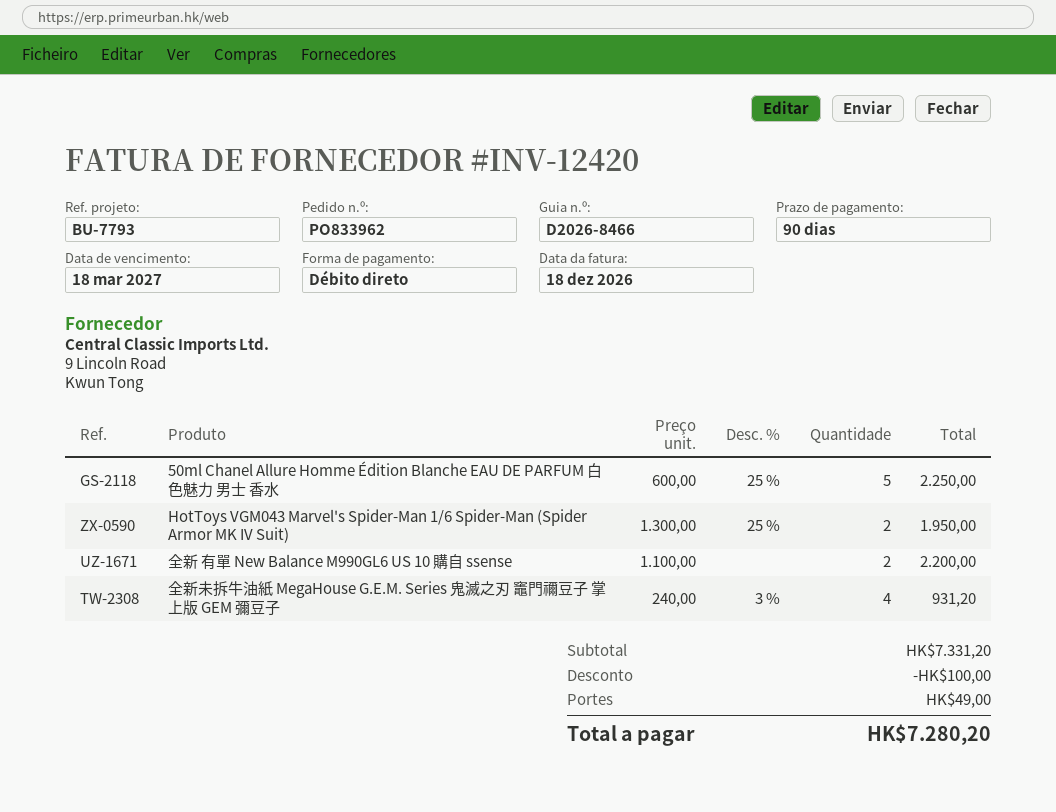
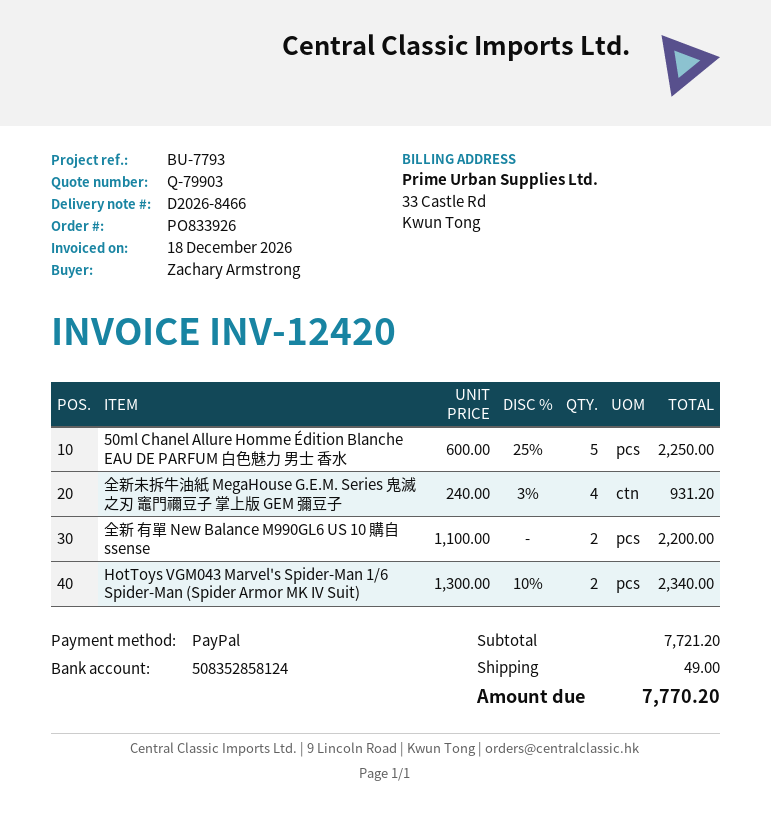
order number: PO833962 -> PO833926
payment method: direct debit -> PayPal
HotToys VGM043 Marvel's Spider-Man 1/6 Spider-Man (Spider Armor MK IV Suit): 2 x 1300.00 - 25% = 1950.00 -> 2 x 1300.00 - 10% = 2340.00
subtotal: 7331.20 -> 7721.20
discount: 100.00 -> none
total: 7280.20 -> 7770.20

